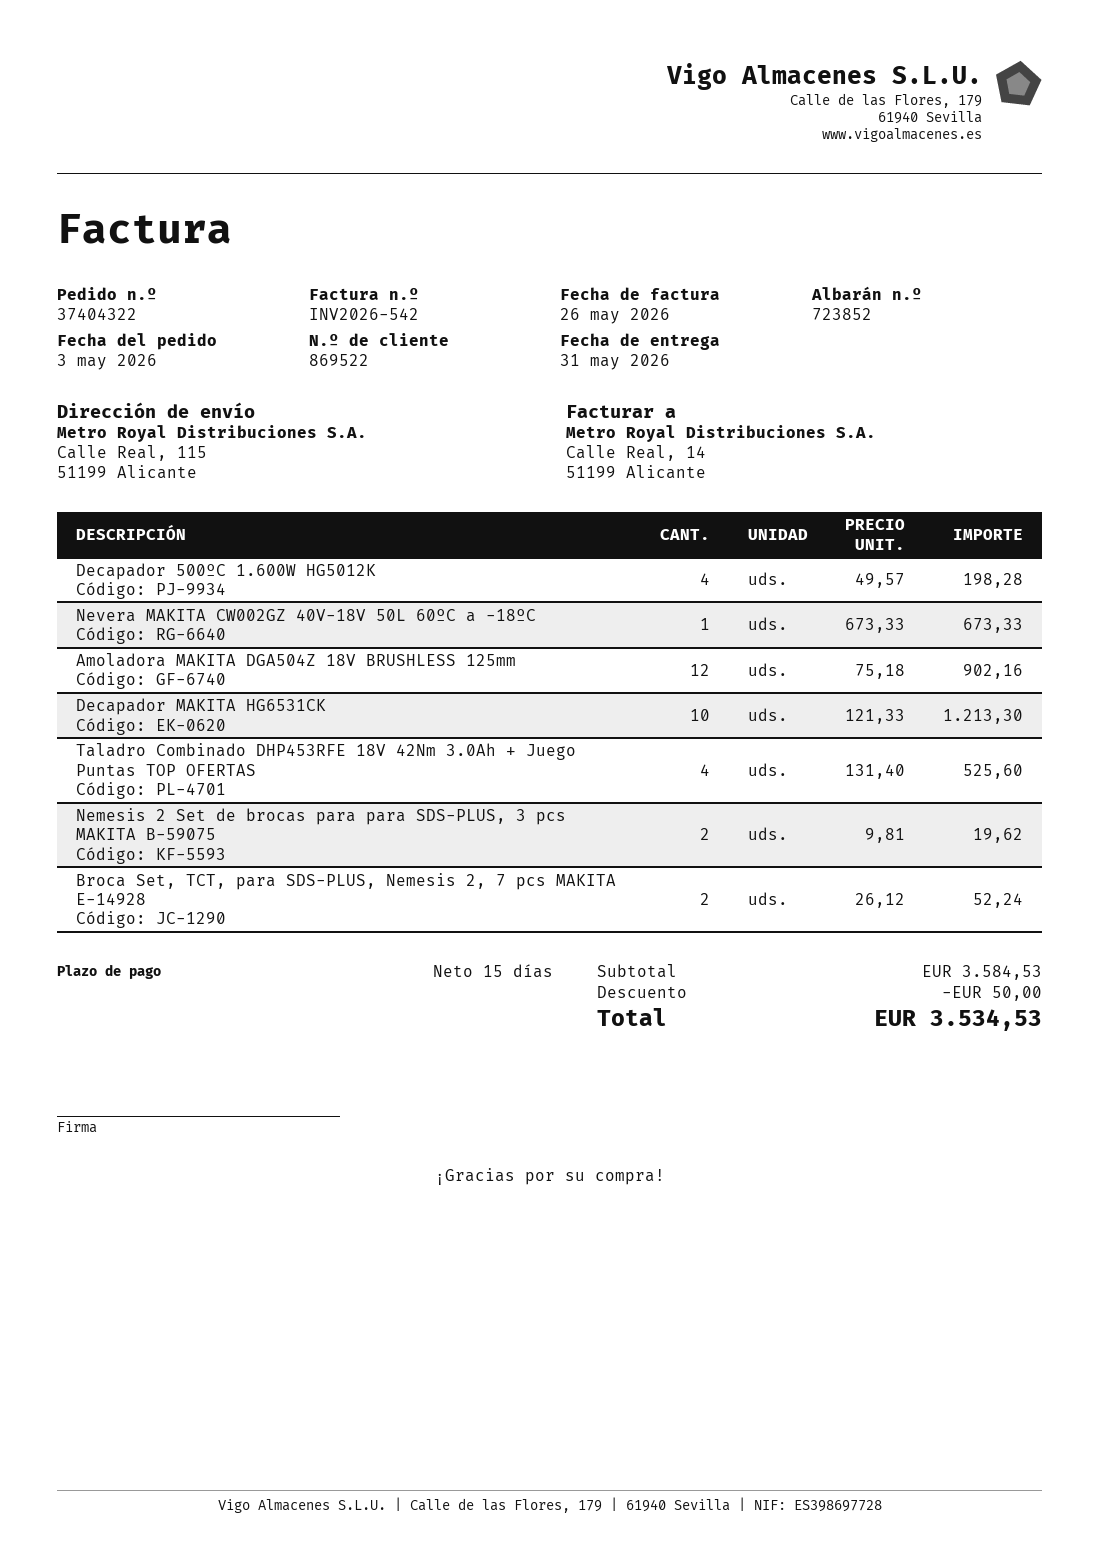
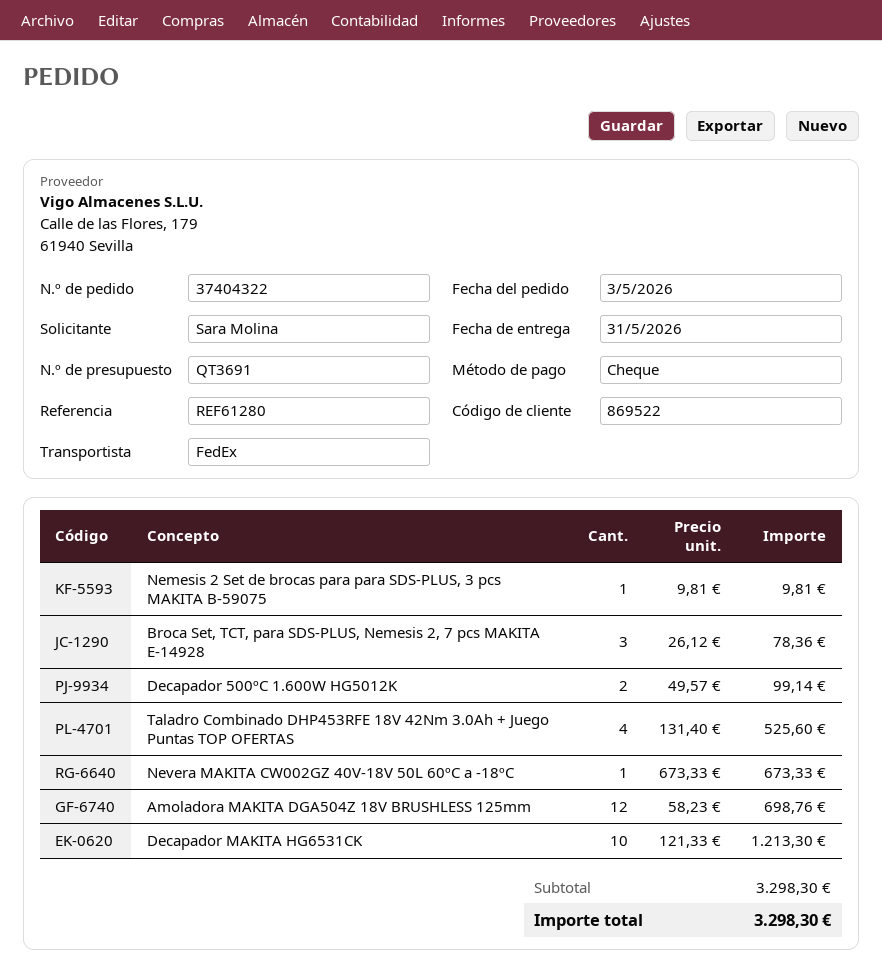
Decapador 500ºC 1.600W HG5012K: 4 x 49.57 = 198.28 -> 2 x 49.57 = 99.14
Amoladora MAKITA DGA504Z 18V BRUSHLESS 125mm: 12 x 75.18 = 902.16 -> 12 x 58.23 = 698.76
Nemesis 2 Set de brocas para para SDS-PLUS, 3 pcs MAKITA B-59075: 2 x 9.81 = 19.62 -> 1 x 9.81 = 9.81
Broca Set, TCT, para SDS-PLUS, Nemesis 2, 7 pcs MAKITA E-14928: 2 x 26.12 = 52.24 -> 3 x 26.12 = 78.36
subtotal: 3584.53 -> 3298.30
discount: 50.00 -> none
total: 3534.53 -> 3298.30

